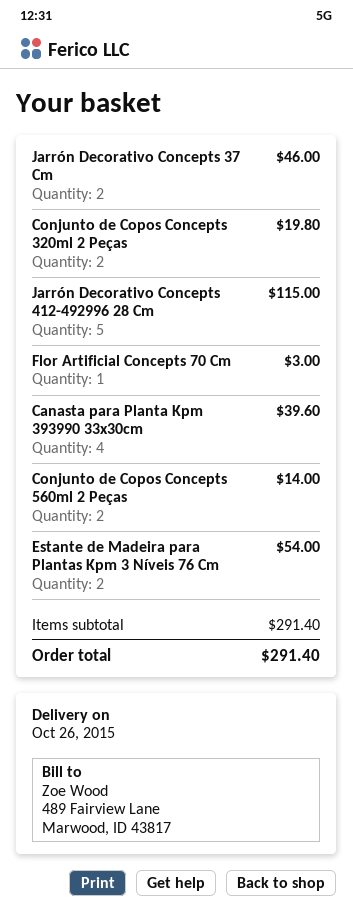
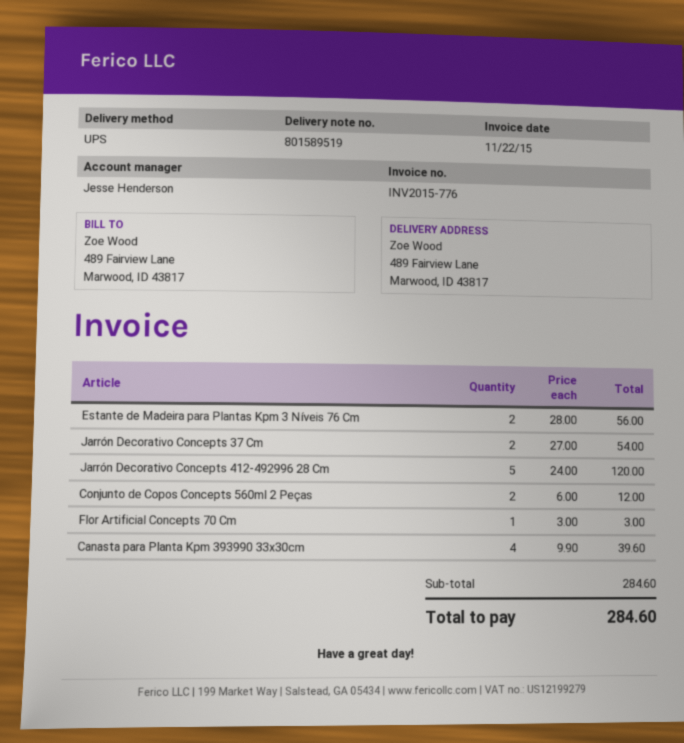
Jarrón Decorativo Concepts 37 Cm: 2 for 46.00 -> 2 for 54.00
Conjunto de Copos Concepts 320ml 2 Peças: 2 for 19.80 -> none
Jarrón Decorativo Concepts 412-492996 28 Cm: 5 for 115.00 -> 5 for 120.00
Conjunto de Copos Concepts 560ml 2 Peças: 2 for 14.00 -> 2 for 12.00
Estante de Madeira para Plantas Kpm 3 Níveis 76 Cm: 2 for 54.00 -> 2 for 56.00
subtotal: 291.40 -> 284.60
total: 291.40 -> 284.60

